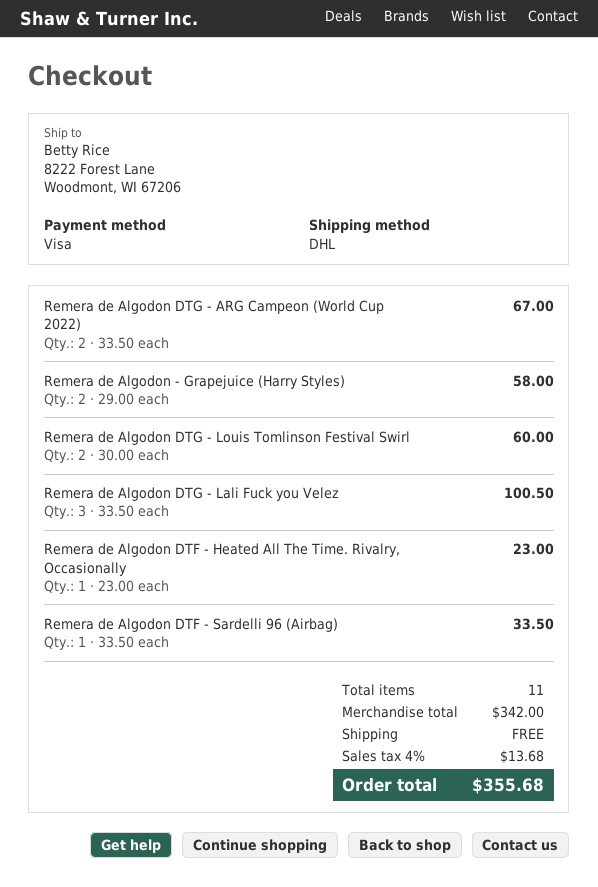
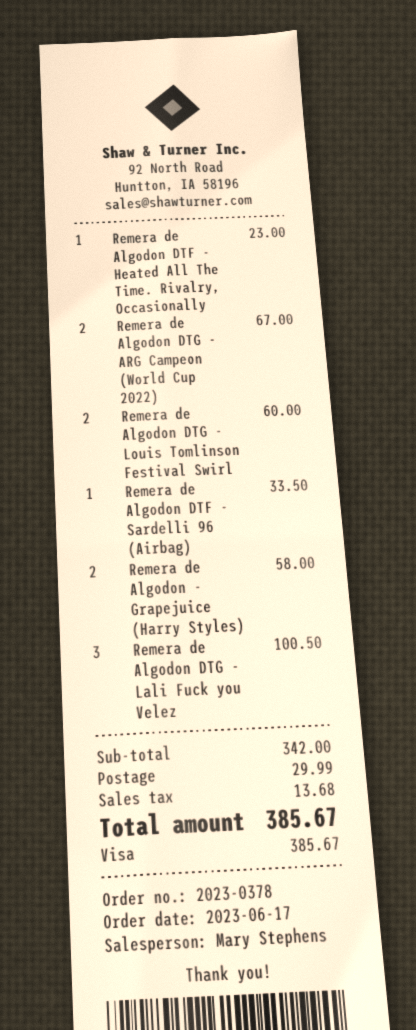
shipping: 0.00 -> 29.99
total: 355.68 -> 385.67

